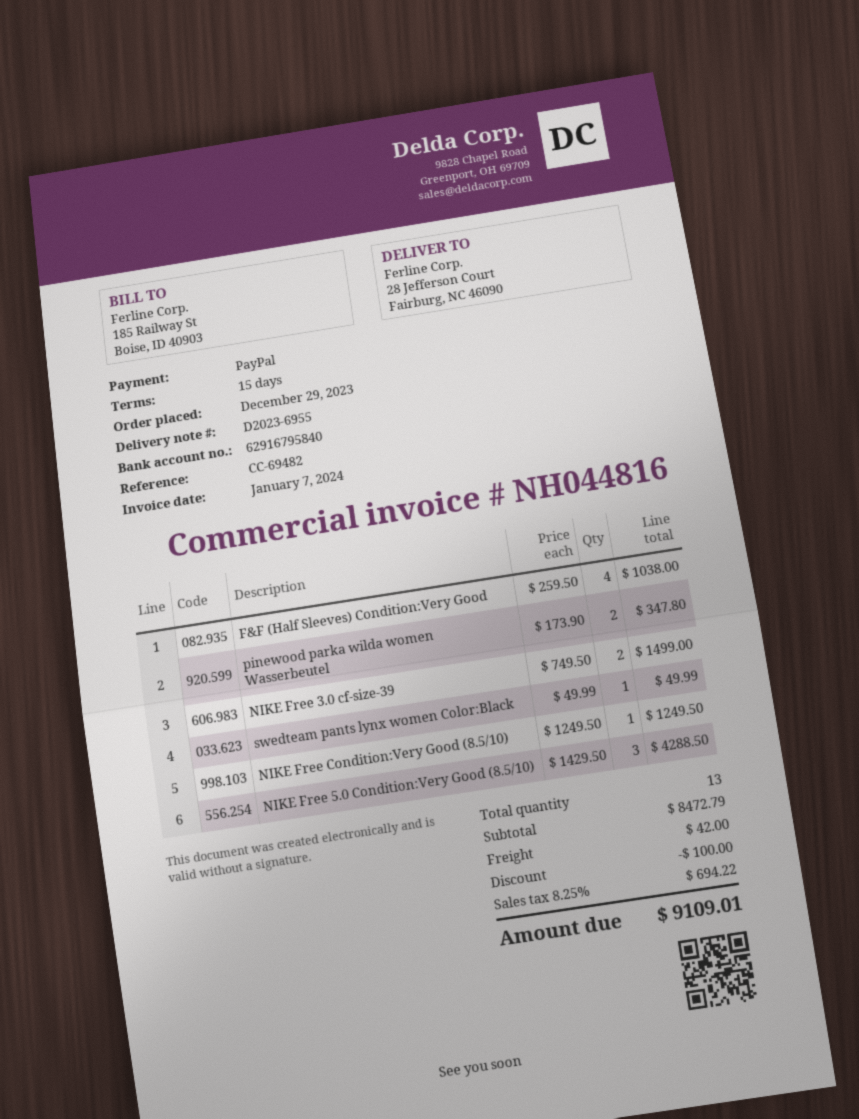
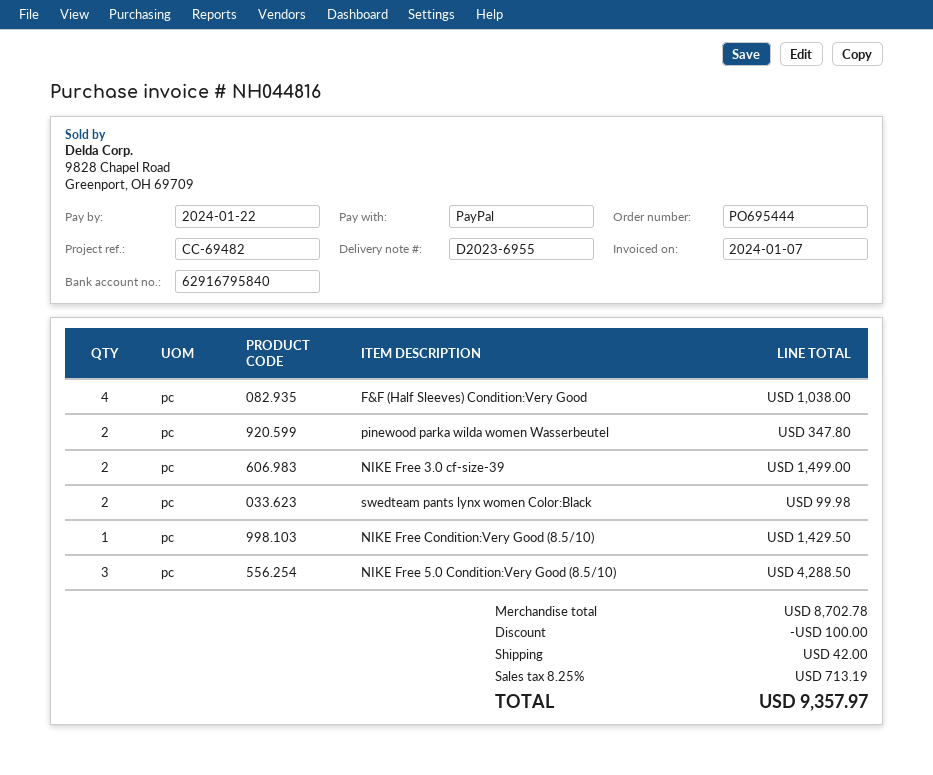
swedteam pants lynx women Color:Black: 1 for 49.99 -> 2 for 99.98
NIKE Free Condition:Very Good (8.5/10): 1 for 1249.50 -> 1 for 1429.50
subtotal: 8472.79 -> 8702.78
tax: 8.25% = 694.22 -> 8.25% = 713.19
total: 9109.01 -> 9357.97

